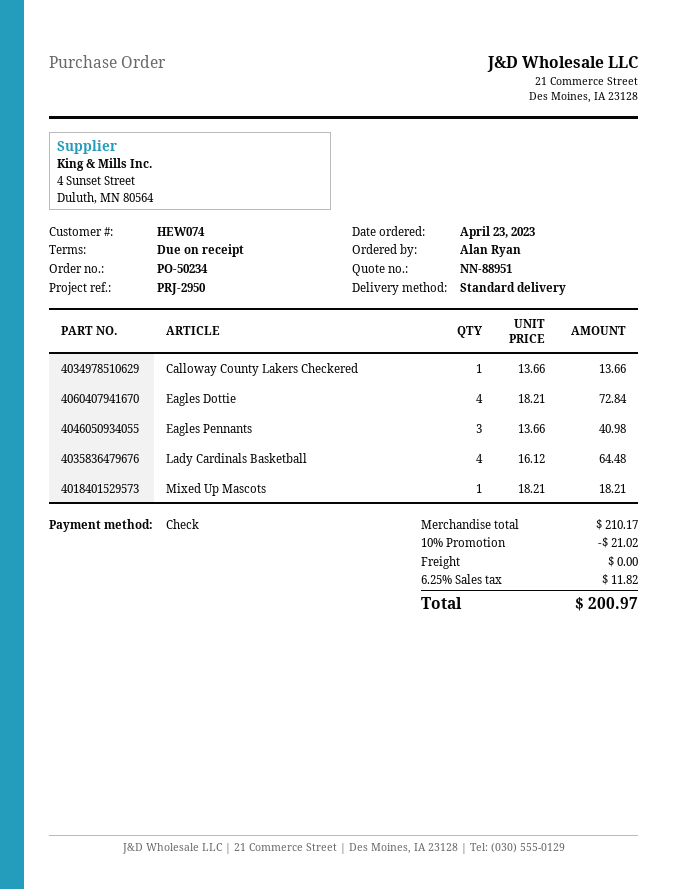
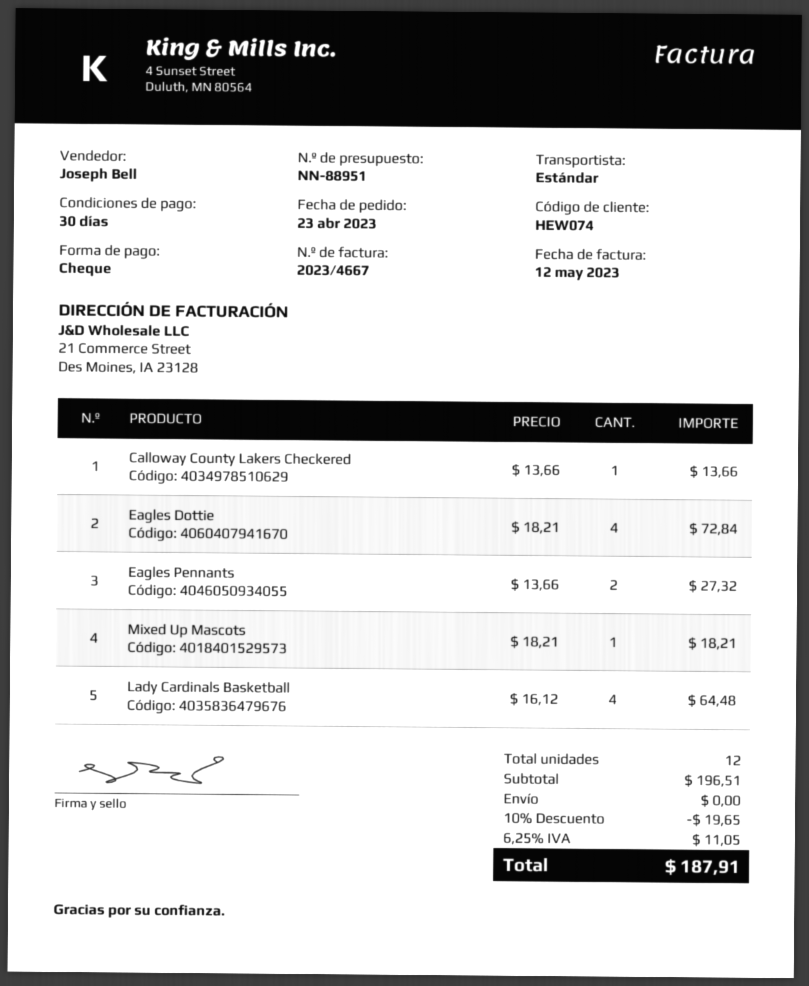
payment terms: on receipt -> 30 days
Eagles Pennants: 3 x 13.66 = 40.98 -> 2 x 13.66 = 27.32
subtotal: 210.17 -> 196.51
discount: 10% = 21.02 -> 10% = 19.65
tax: 6.25% = 11.82 -> 6.25% = 11.05
total: 200.97 -> 187.91

